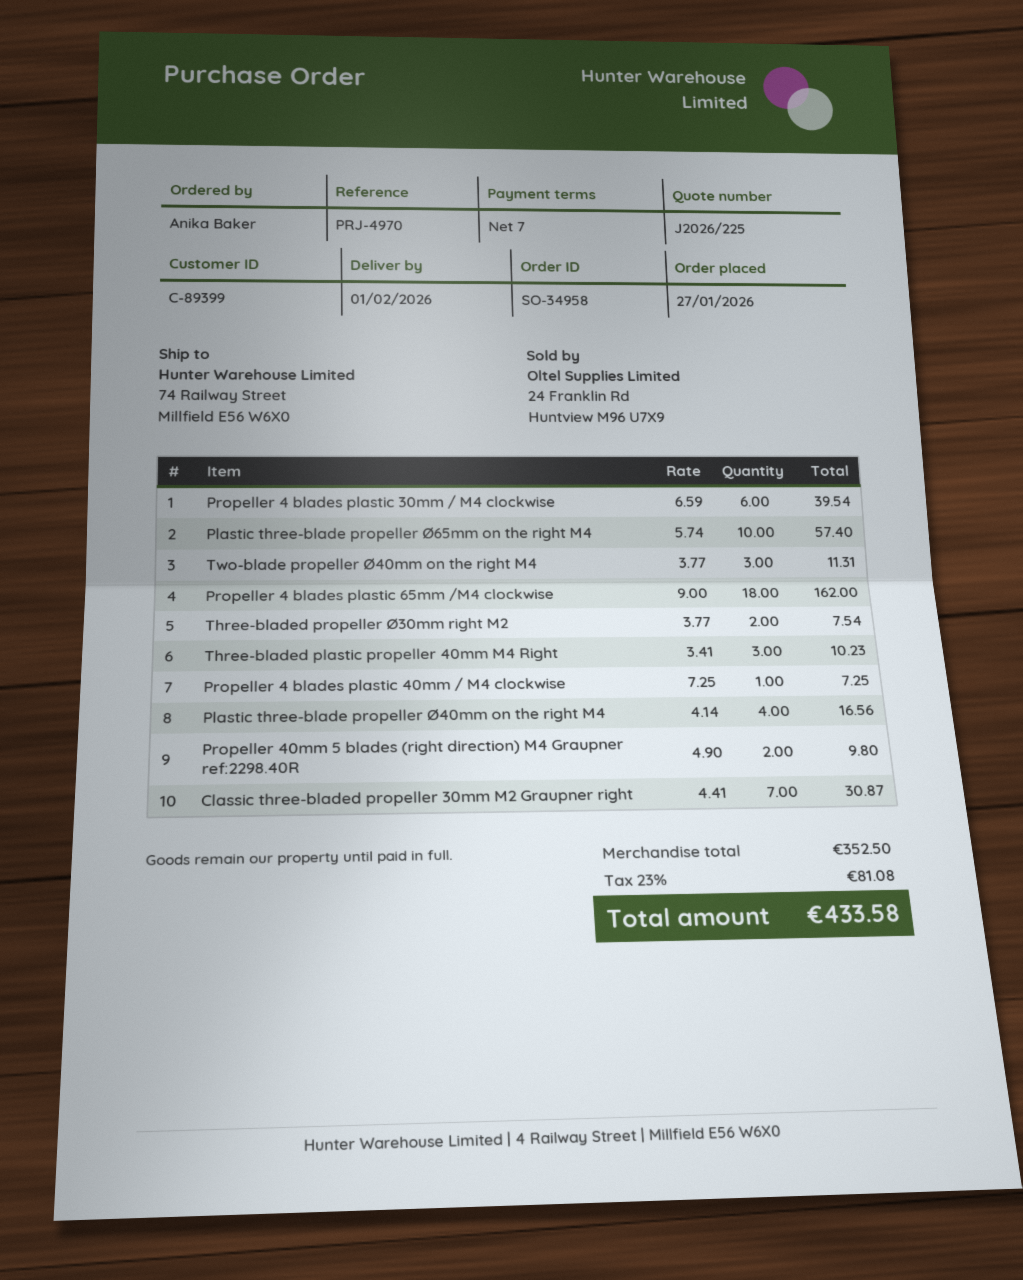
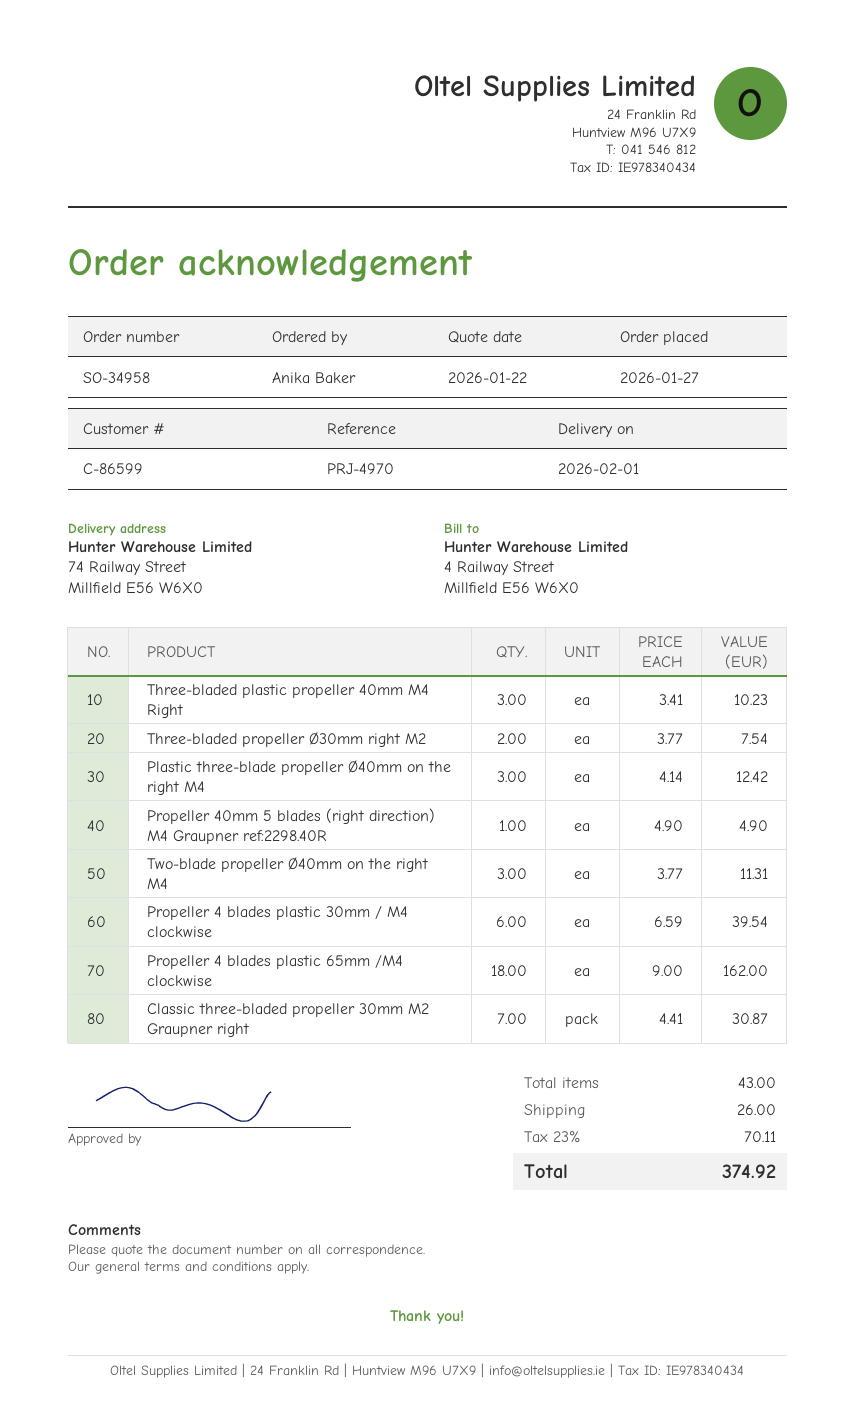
customer number: C-89399 -> C-86599
Plastic three-blade propeller Ø65mm on the right M4: 10 x 5.74 = 57.40 -> none
Propeller 4 blades plastic 40mm / M4 clockwise: 1 x 7.25 = 7.25 -> none
Plastic three-blade propeller Ø40mm on the right M4: 4 x 4.14 = 16.56 -> 3 x 4.14 = 12.42
Propeller 40mm 5 blades (right direction) M4 Graupner ref:2298.40R: 2 x 4.90 = 9.80 -> 1 x 4.90 = 4.90
shipping: none -> 26.00
tax: 23% = 81.08 -> 23% = 70.11
total: 433.58 -> 374.92

